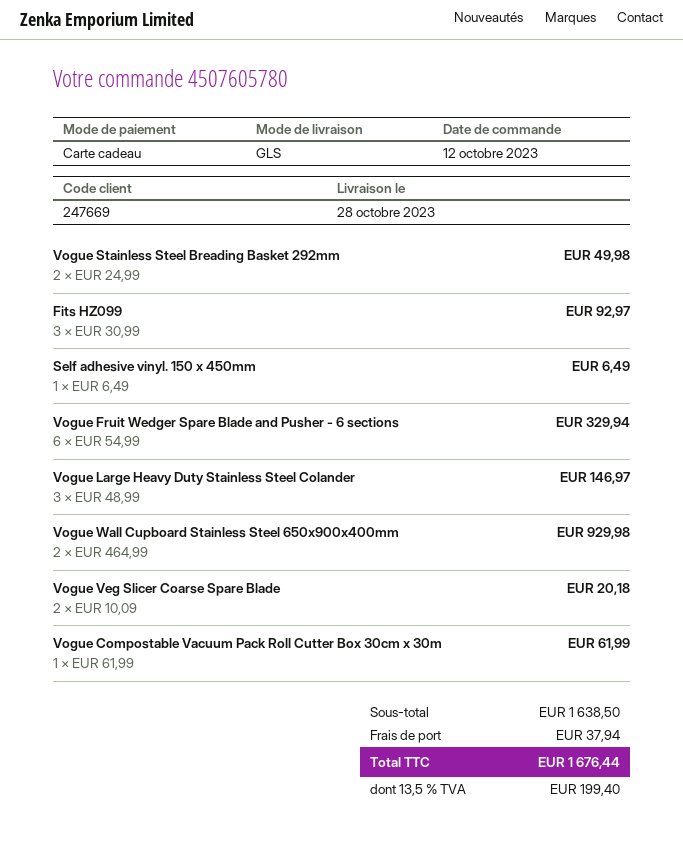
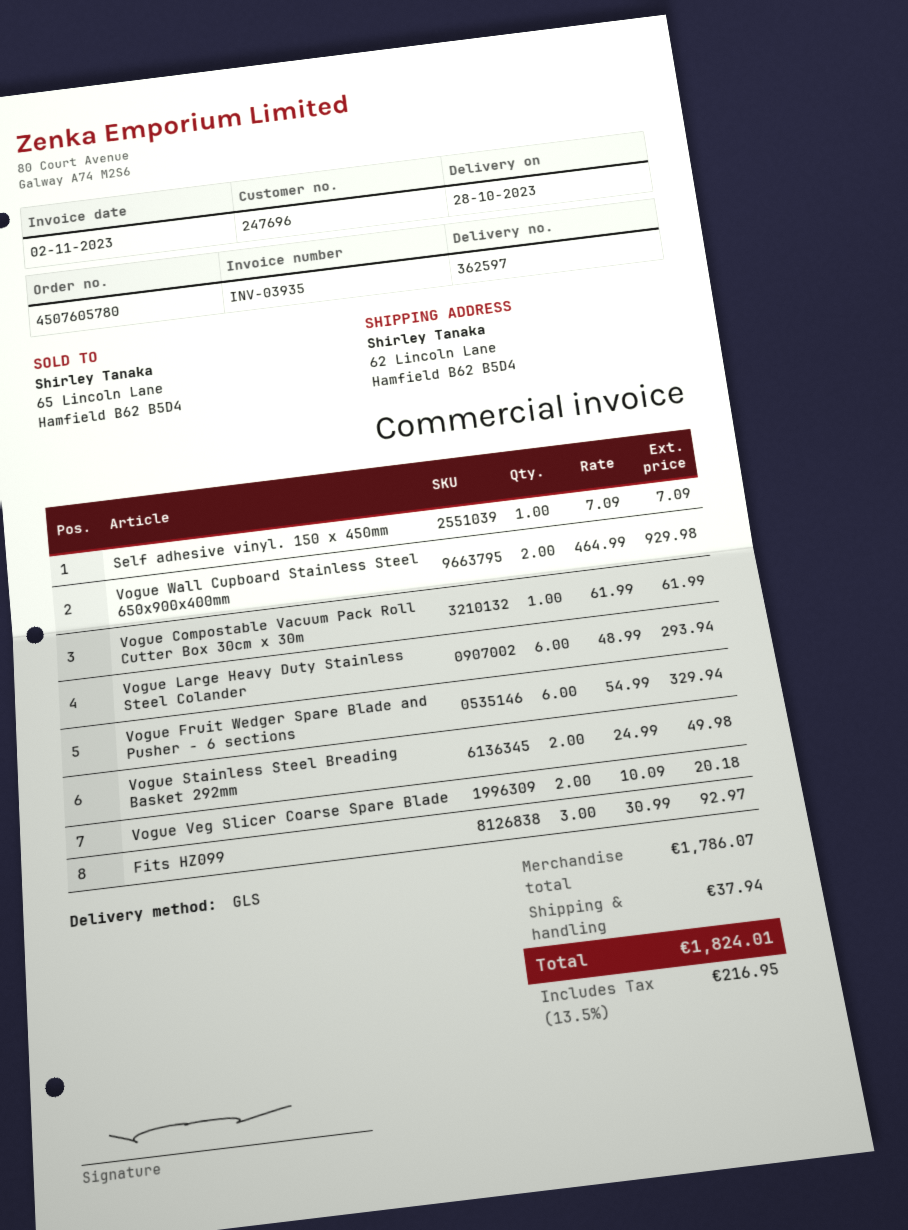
customer number: 247669 -> 247696
Self adhesive vinyl. 150 x 450mm: 1 x 6.49 = 6.49 -> 1 x 7.09 = 7.09
Vogue Large Heavy Duty Stainless Steel Colander: 3 x 48.99 = 146.97 -> 6 x 48.99 = 293.94
subtotal: 1638.50 -> 1786.07
tax: 13.5% = 199.40 -> 13.5% = 216.95
total: 1676.44 -> 1824.01

